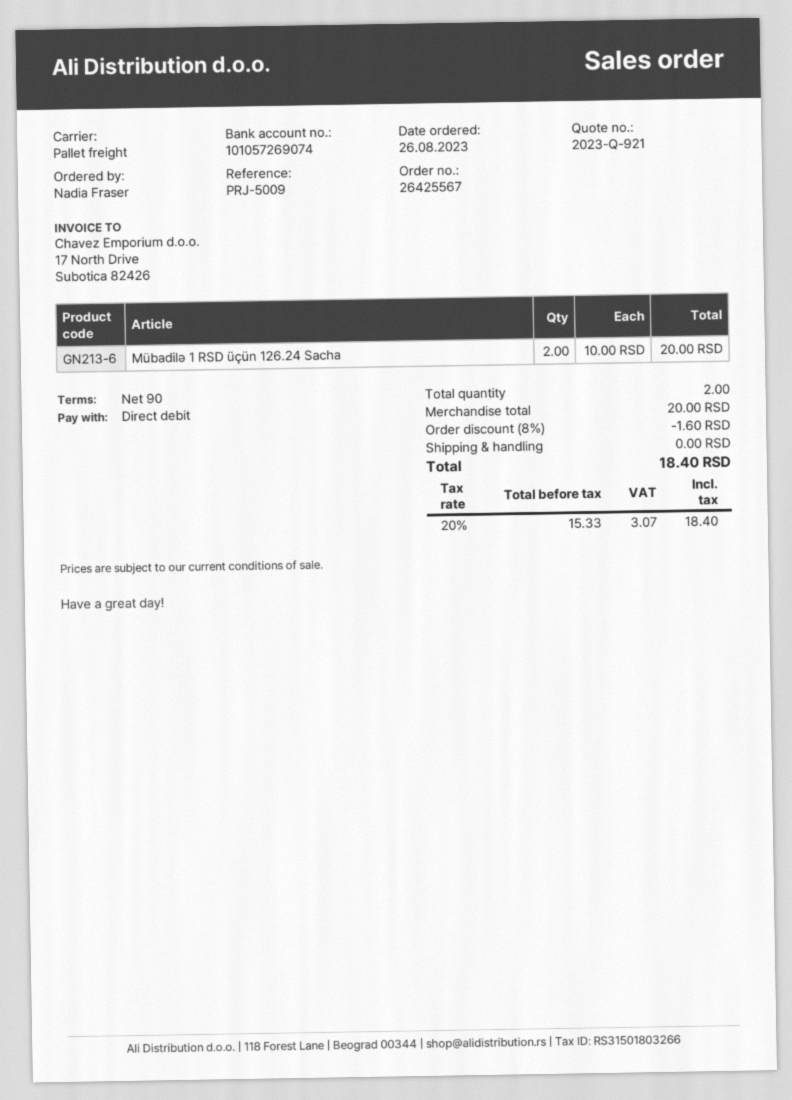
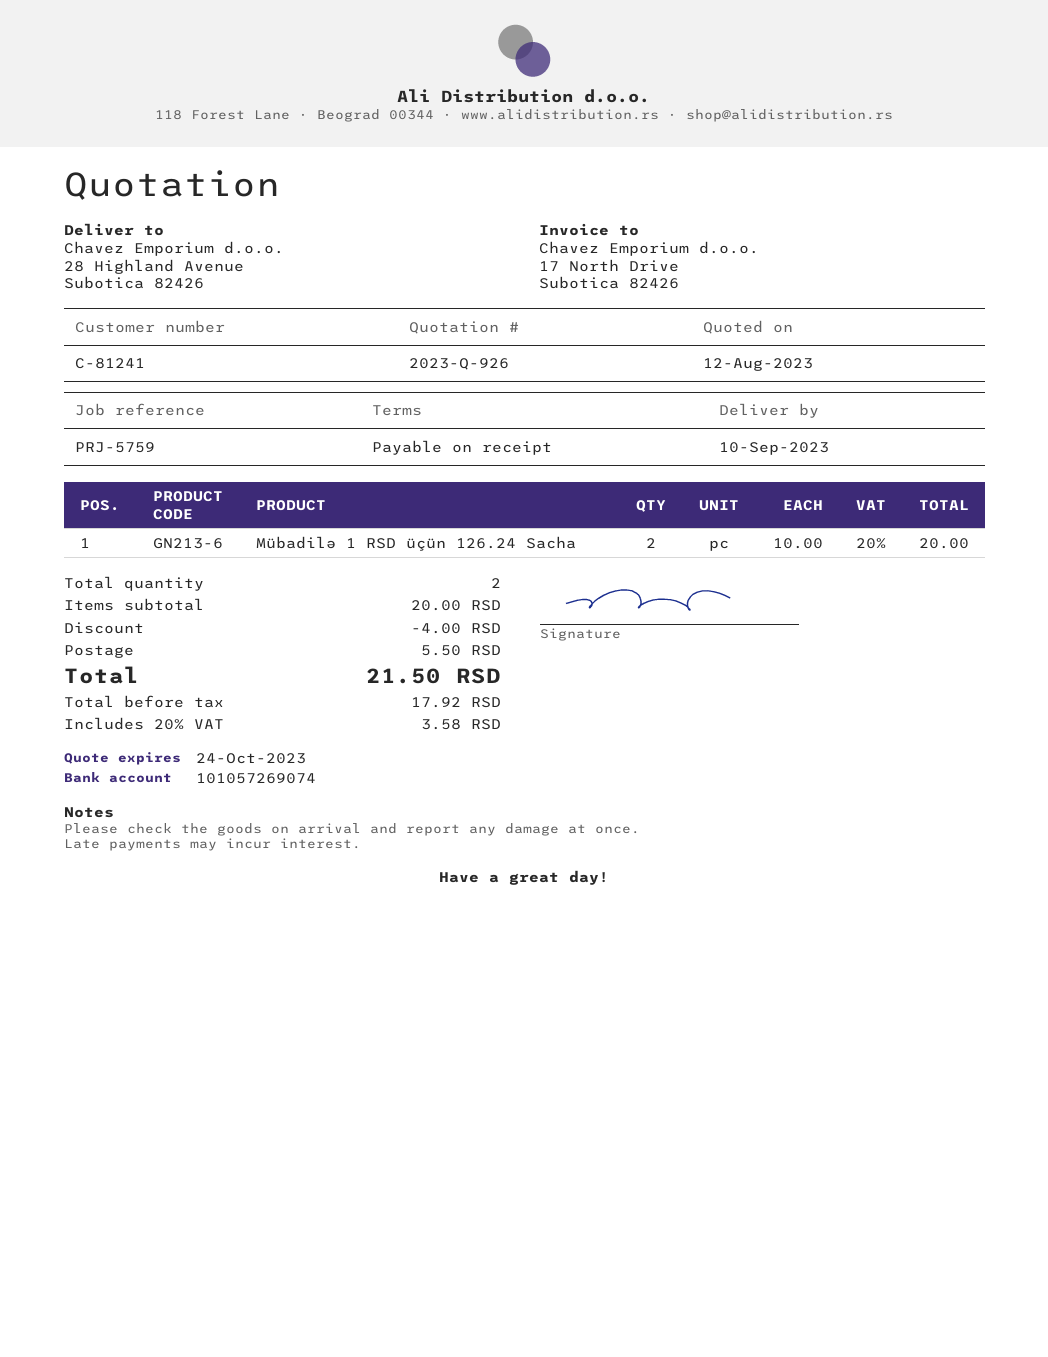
quote number: 2023-Q-921 -> 2023-Q-926
payment terms: 90 days -> on receipt
reference: PRJ-5009 -> PRJ-5759
discount: 1.60 -> 4.00
shipping: 0.00 -> 5.50
net: 15.33 -> 17.92
tax: 20% = 3.07 -> 20% = 3.58
total: 18.40 -> 21.50

